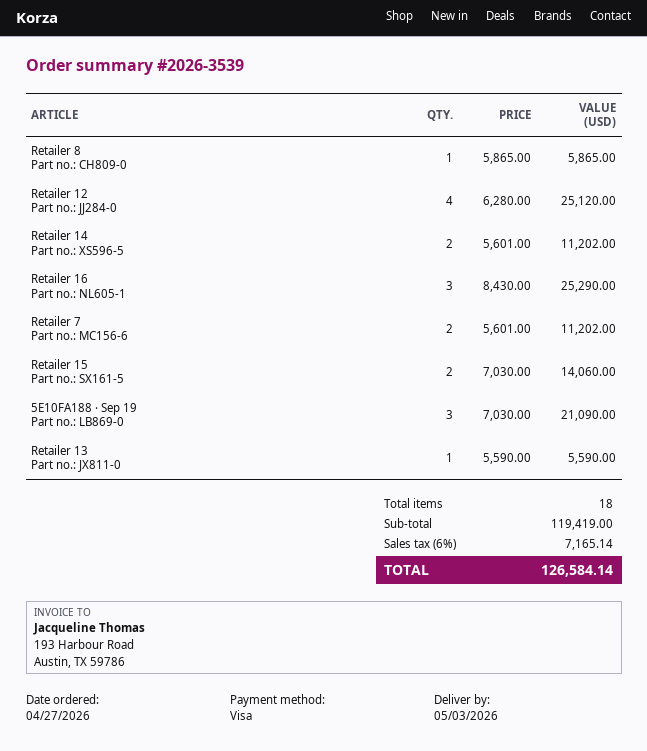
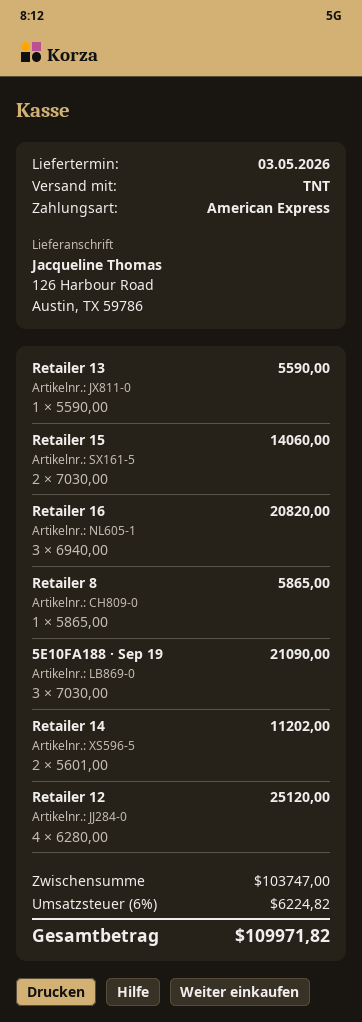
payment method: Visa -> American Express
Retailer 16: 3 x 8430.00 = 25290.00 -> 3 x 6940.00 = 20820.00
Retailer 7: 2 x 5601.00 = 11202.00 -> none
subtotal: 119419.00 -> 103747.00
tax: 6% = 7165.14 -> 6% = 6224.82
total: 126584.14 -> 109971.82

